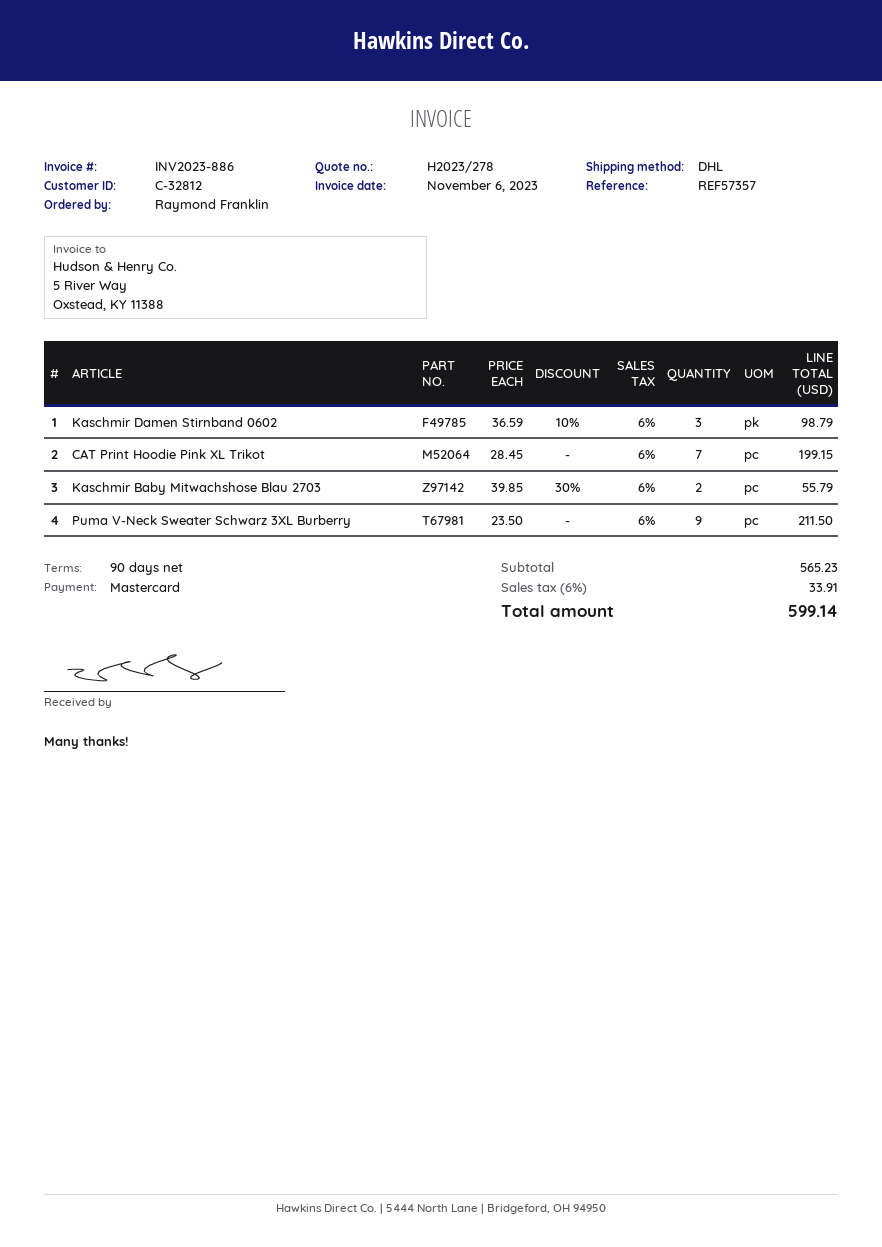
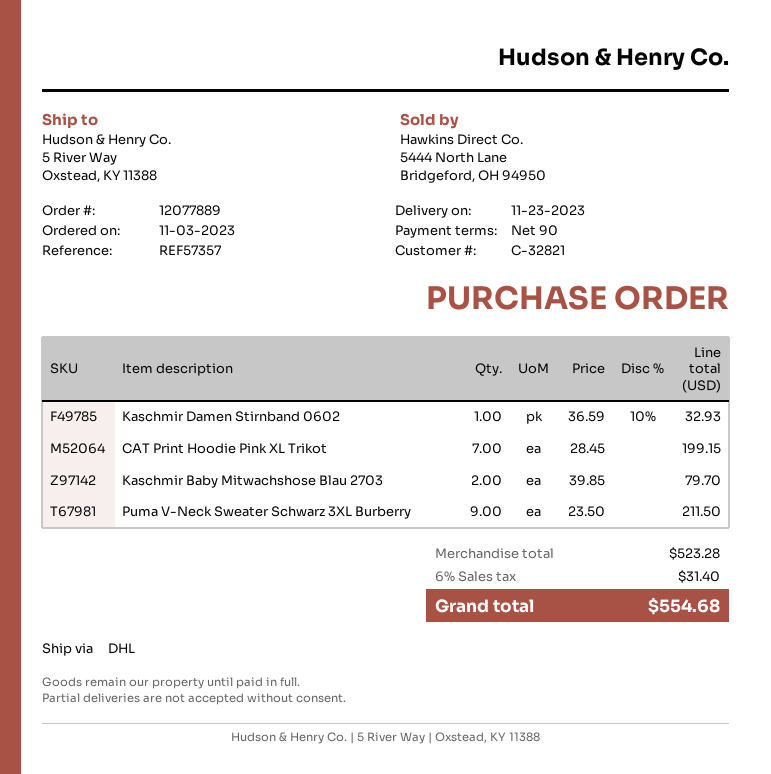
customer number: C-32812 -> C-32821
Kaschmir Damen Stirnband 0602: 3 x 36.59 - 10% = 98.79 -> 1 x 36.59 - 10% = 32.93
Kaschmir Baby Mitwachshose Blau 2703: 2 x 39.85 - 30% = 55.79 -> 2 x 39.85 = 79.70
subtotal: 565.23 -> 523.28
tax: 6% = 33.91 -> 6% = 31.40
total: 599.14 -> 554.68

